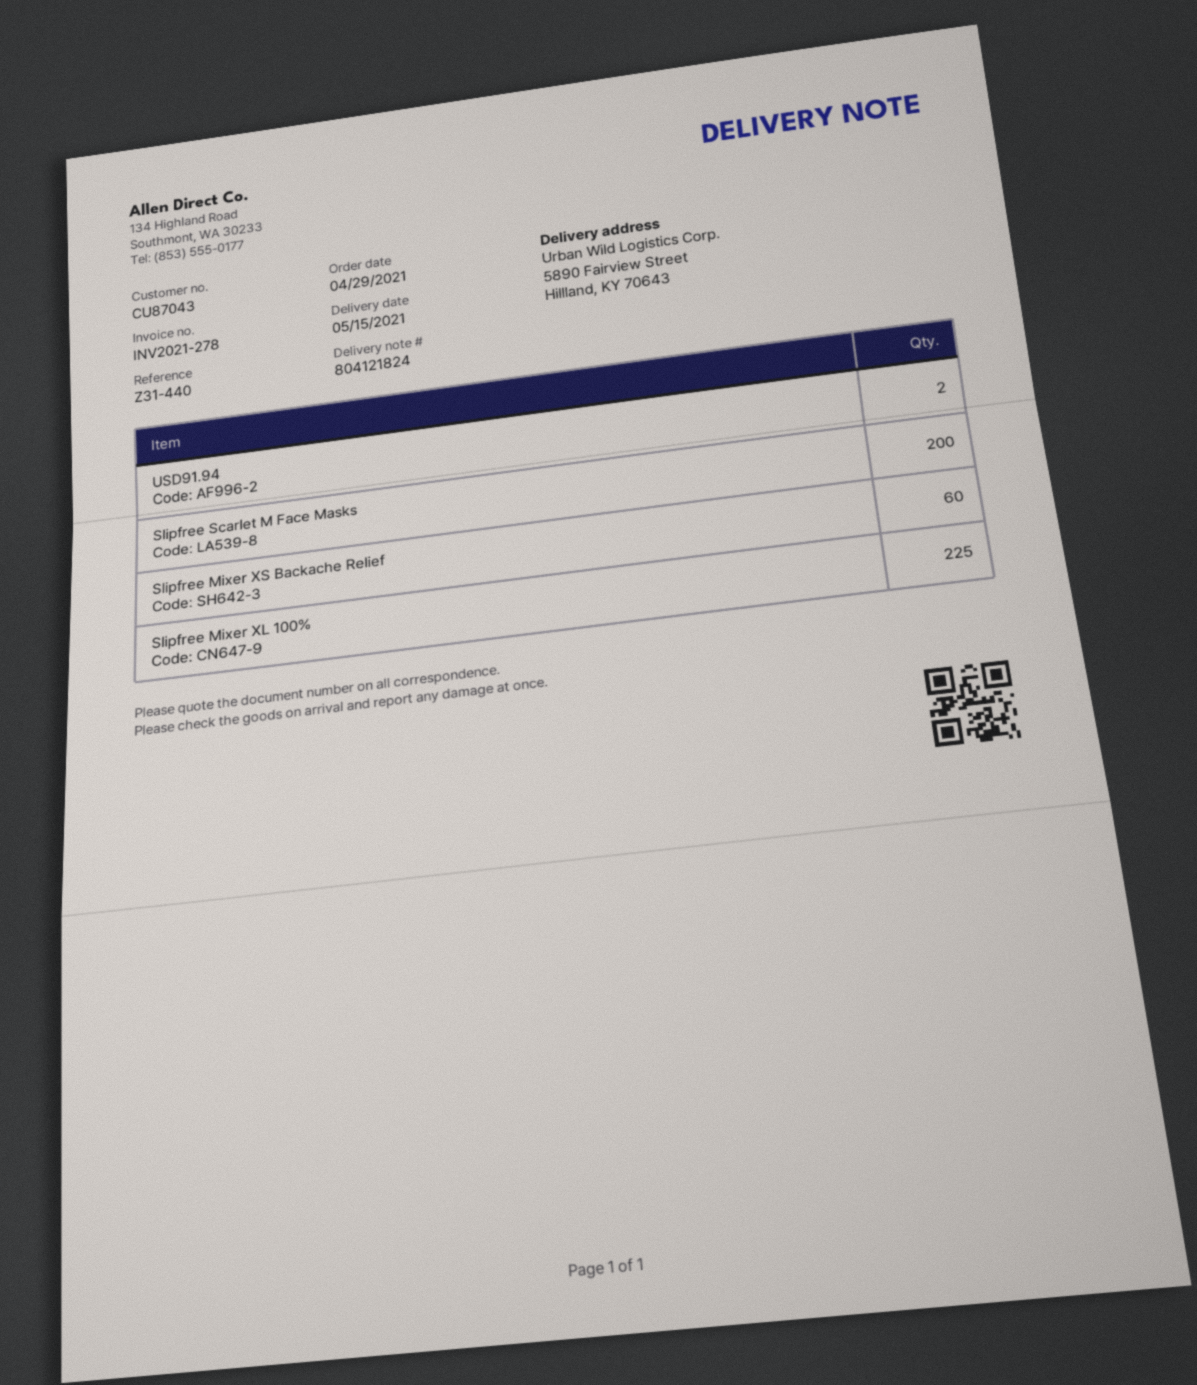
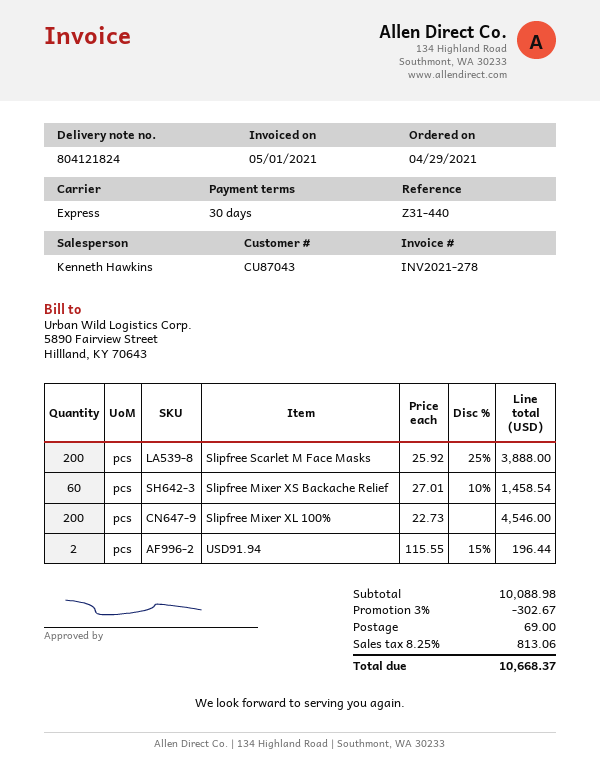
Slipfree Mixer XL 100%: 225 -> 200

